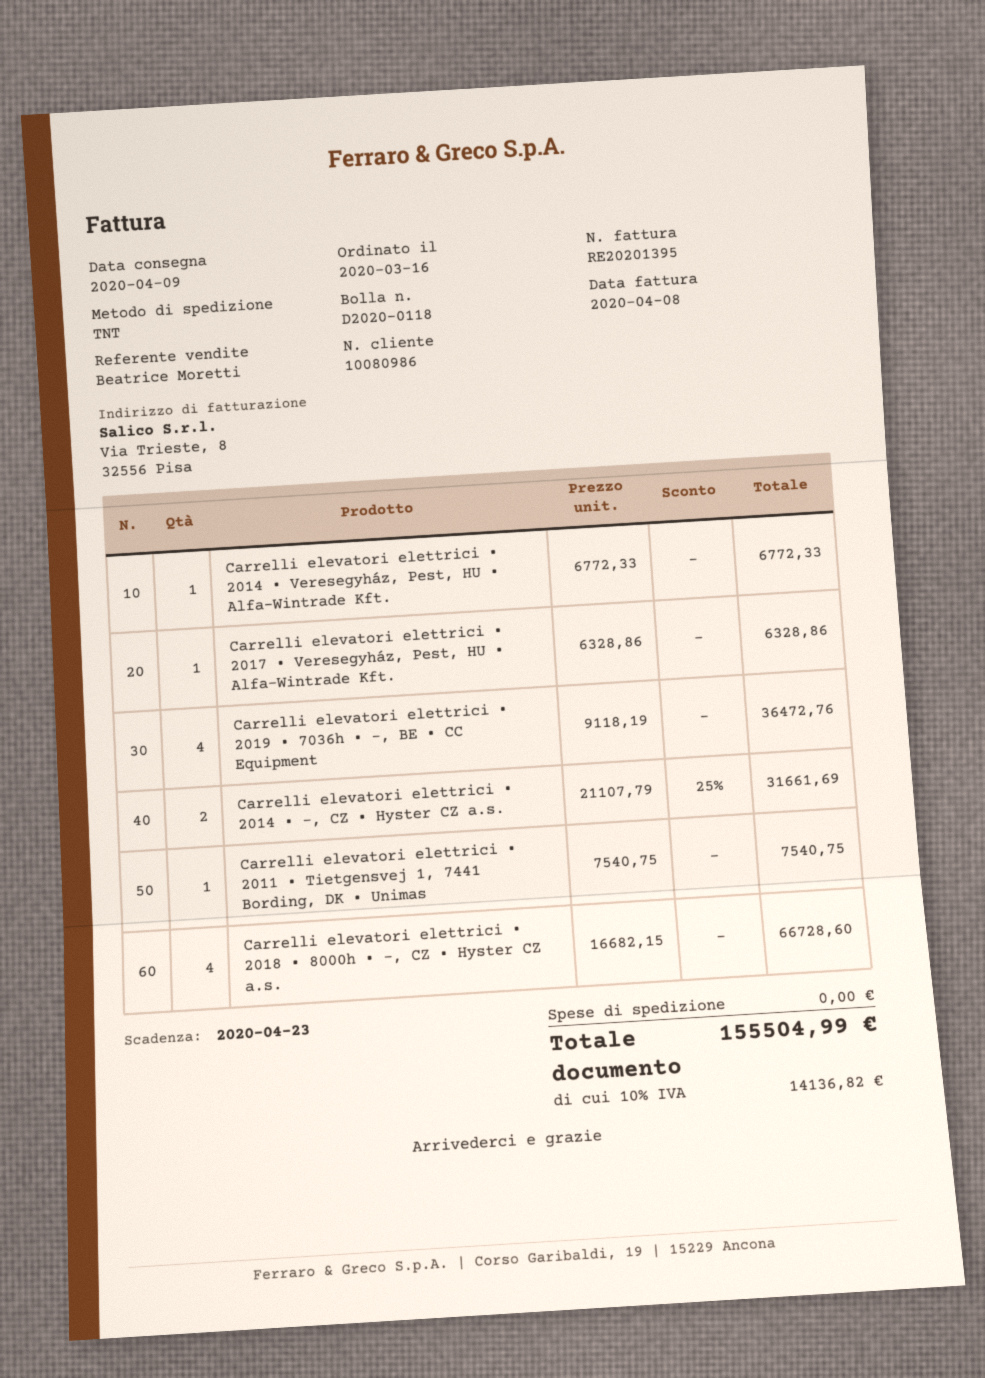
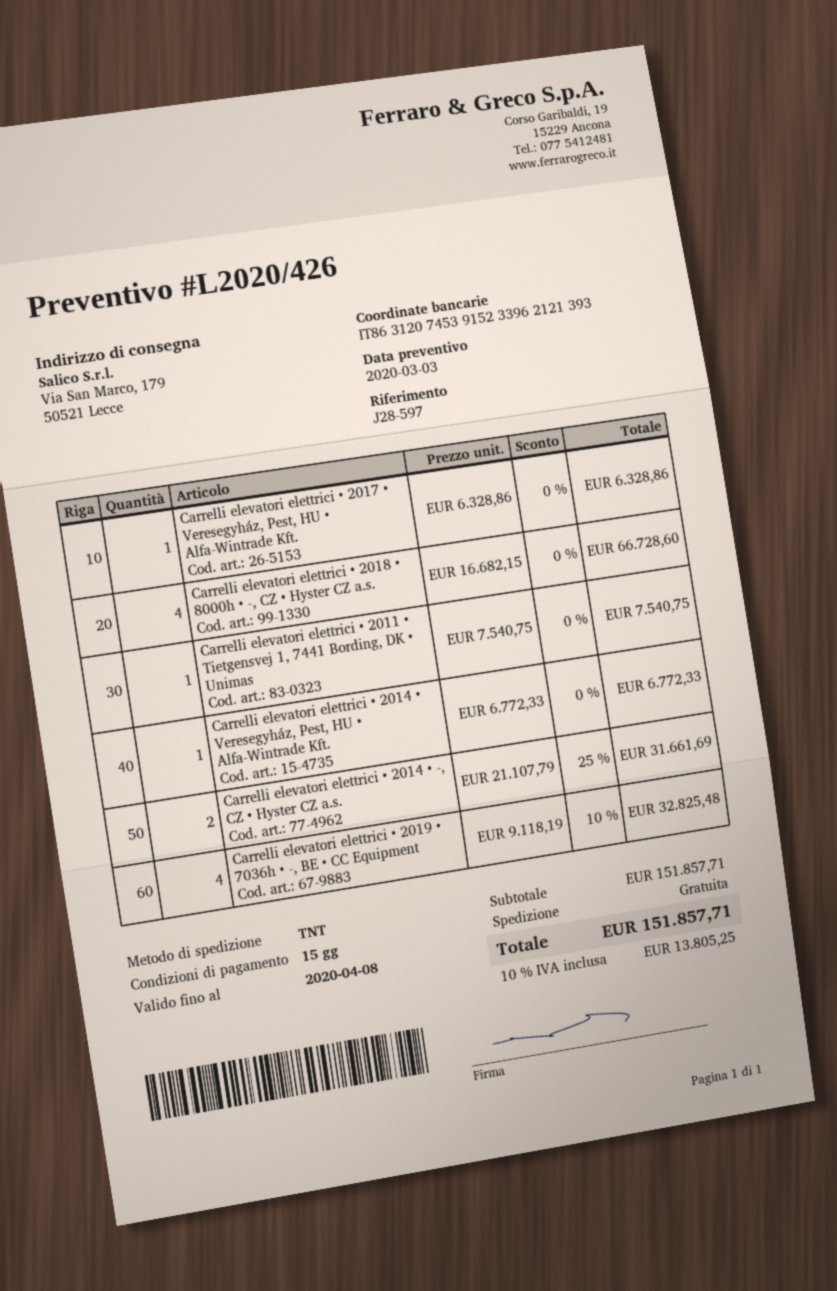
Carrelli elevatori elettrici • 2019 • 7036h • -, BE • CC Equipment: 4 x 9118.19 = 36472.76 -> 4 x 9118.19 - 10% = 32825.48
tax: 10% = 14136.82 -> 10% = 13805.25
total: 155504.99 -> 151857.71

